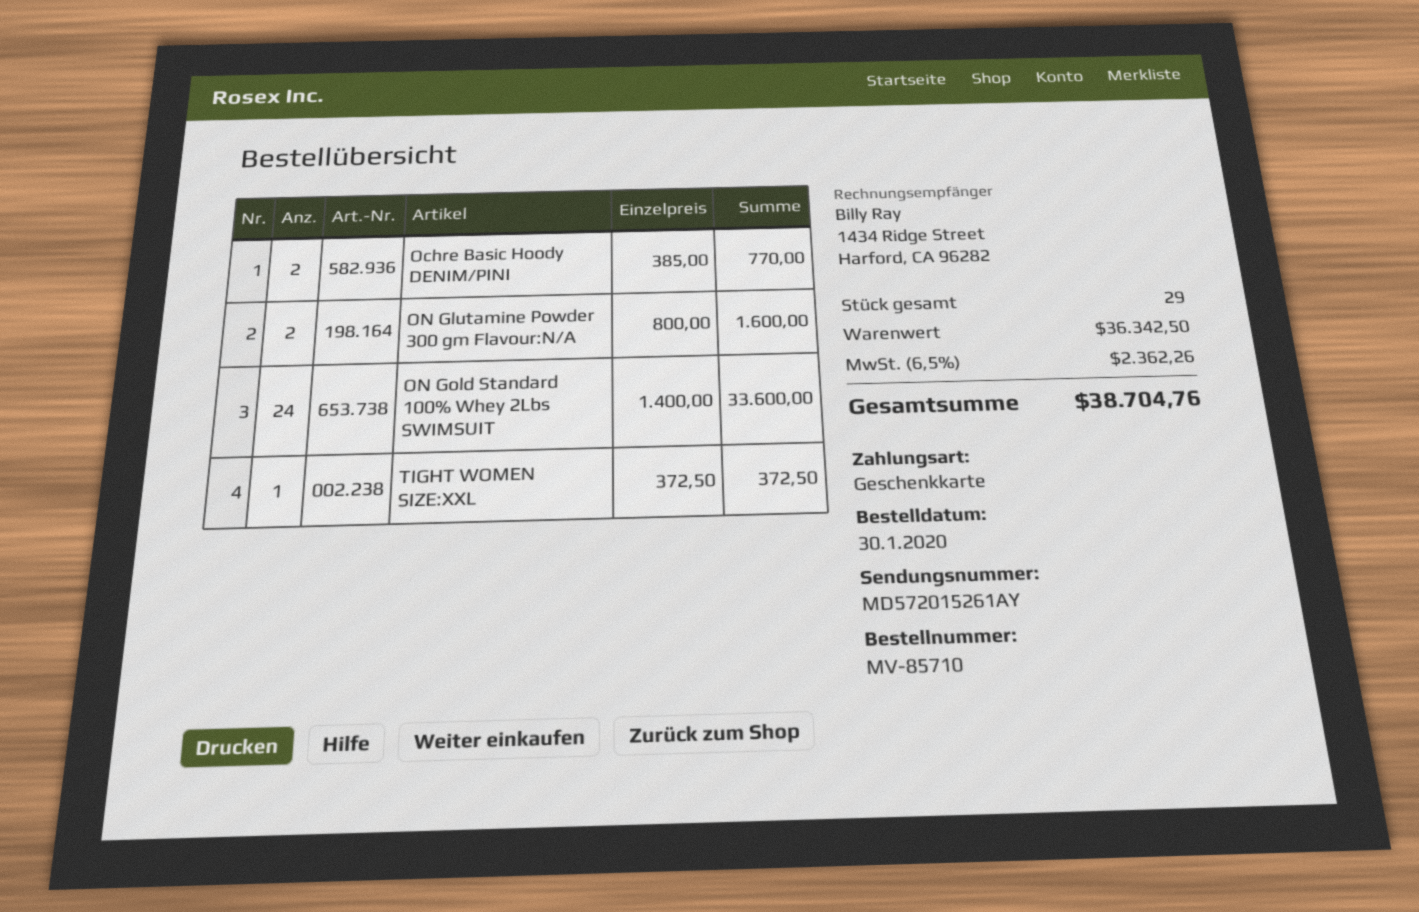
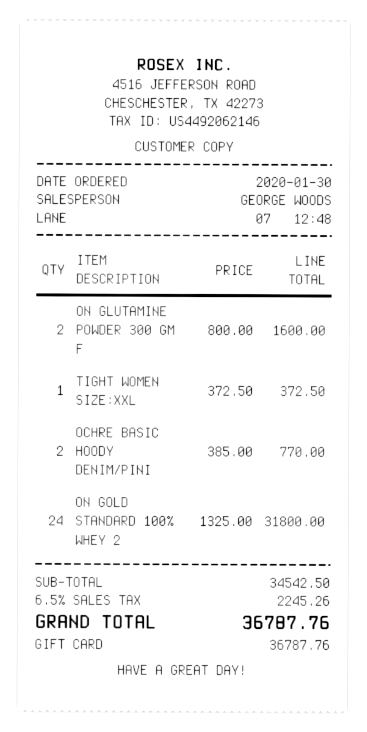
ON Gold Standard 100% Whey 2Lbs SWIMSUIT: 24 x 1400.00 = 33600.00 -> 24 x 1325.00 = 31800.00
subtotal: 36342.50 -> 34542.50
tax: 6.5% = 2362.26 -> 6.5% = 2245.26
total: 38704.76 -> 36787.76

